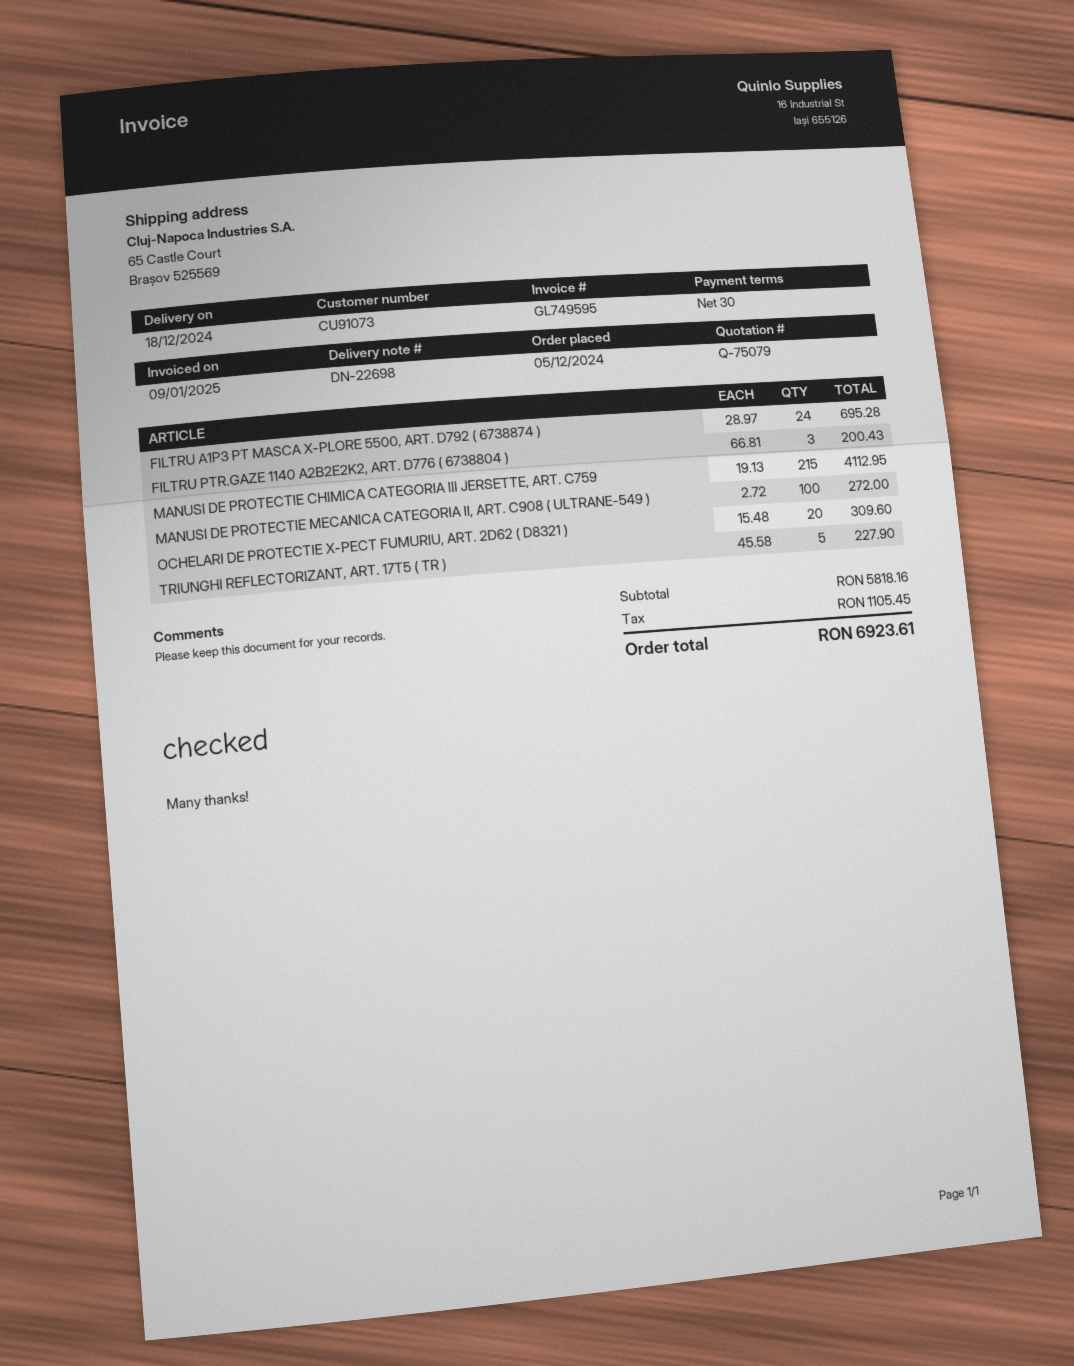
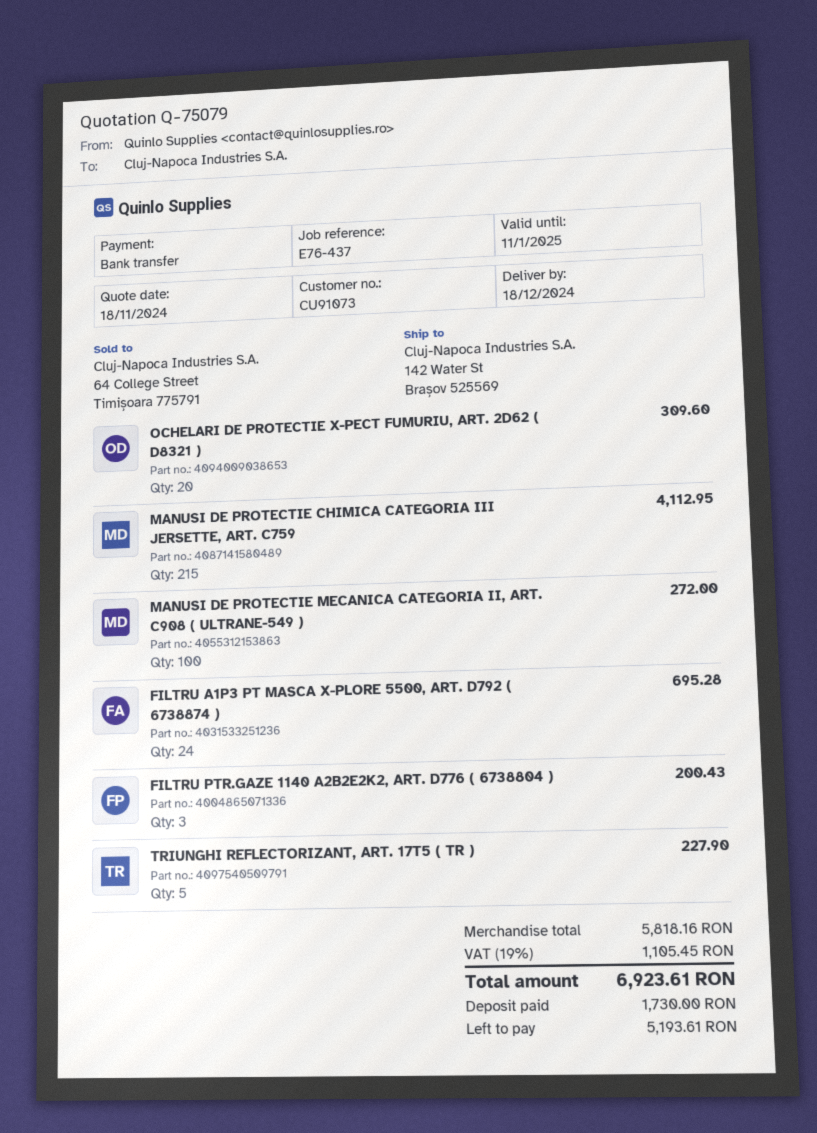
ship to: 65 Castle Court, Brașov 525569 -> 142 Water St, Brașov 525569

